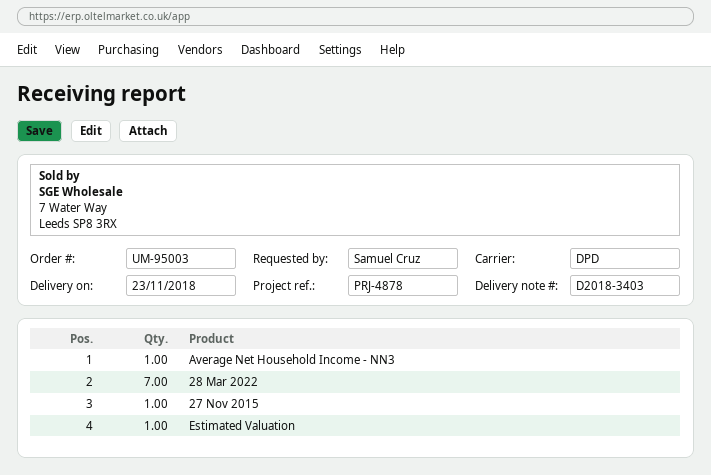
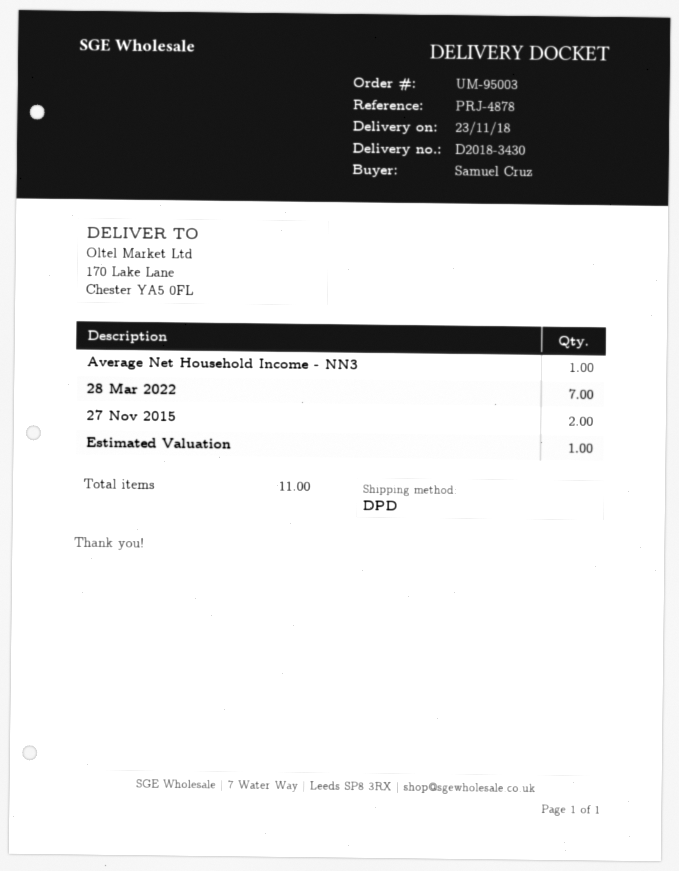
delivery note number: D2018-3403 -> D2018-3430
27 Nov 2015: 1 -> 2

